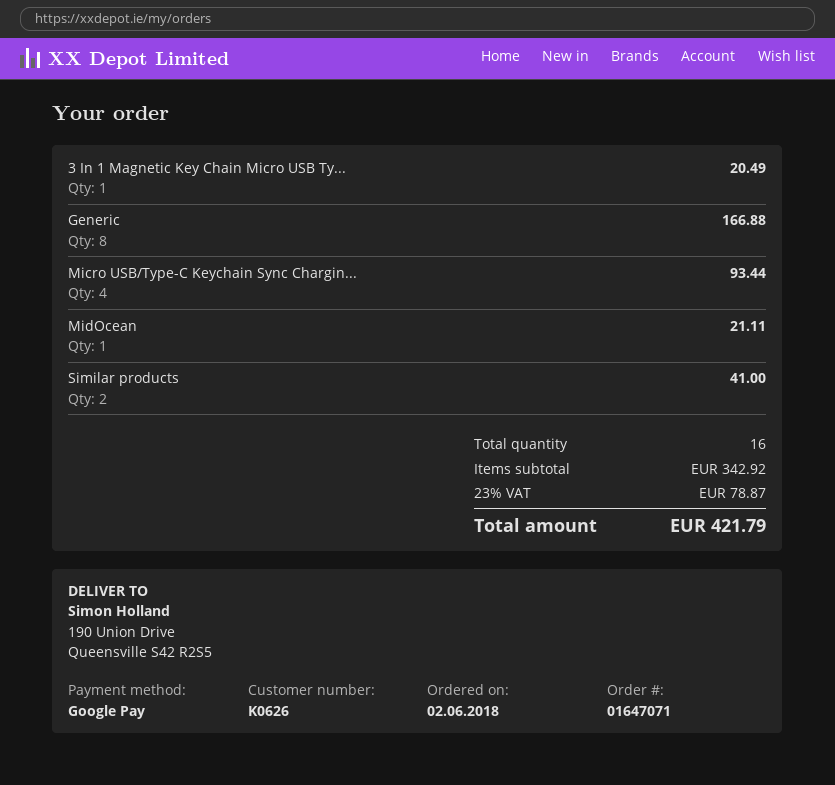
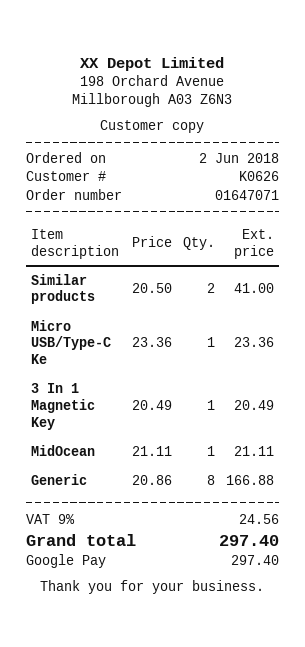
Micro USB/Type-C Keychain Sync Chargin...: 4 for 93.44 -> 1 for 23.36
tax: 23% = 78.87 -> 9% = 24.56
total: 421.79 -> 297.40

